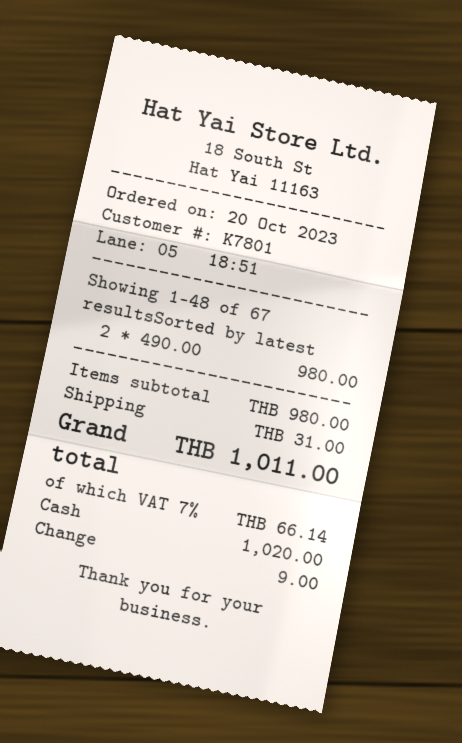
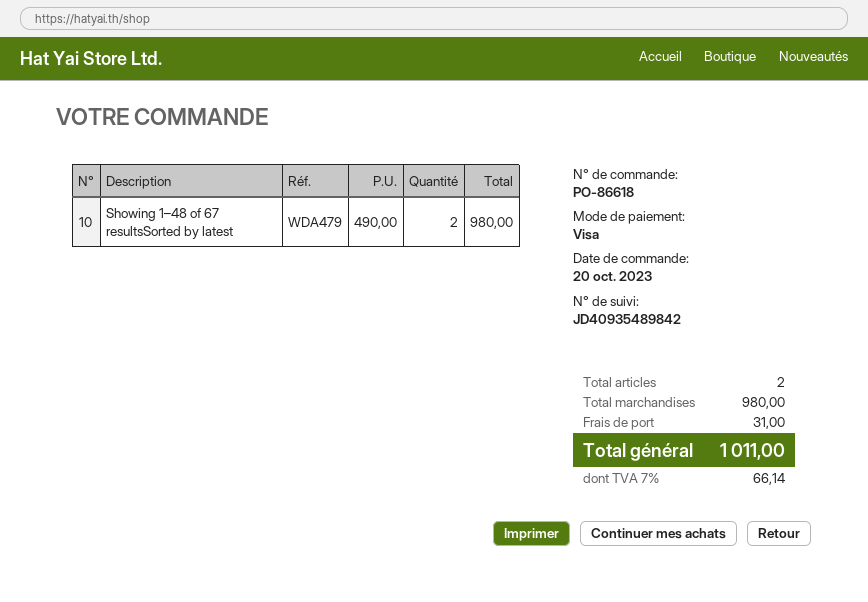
payment method: cash -> Visa

